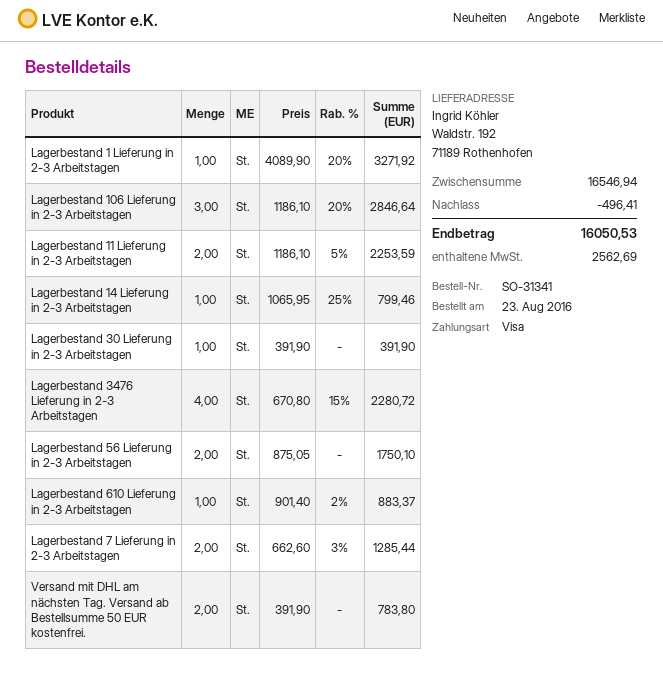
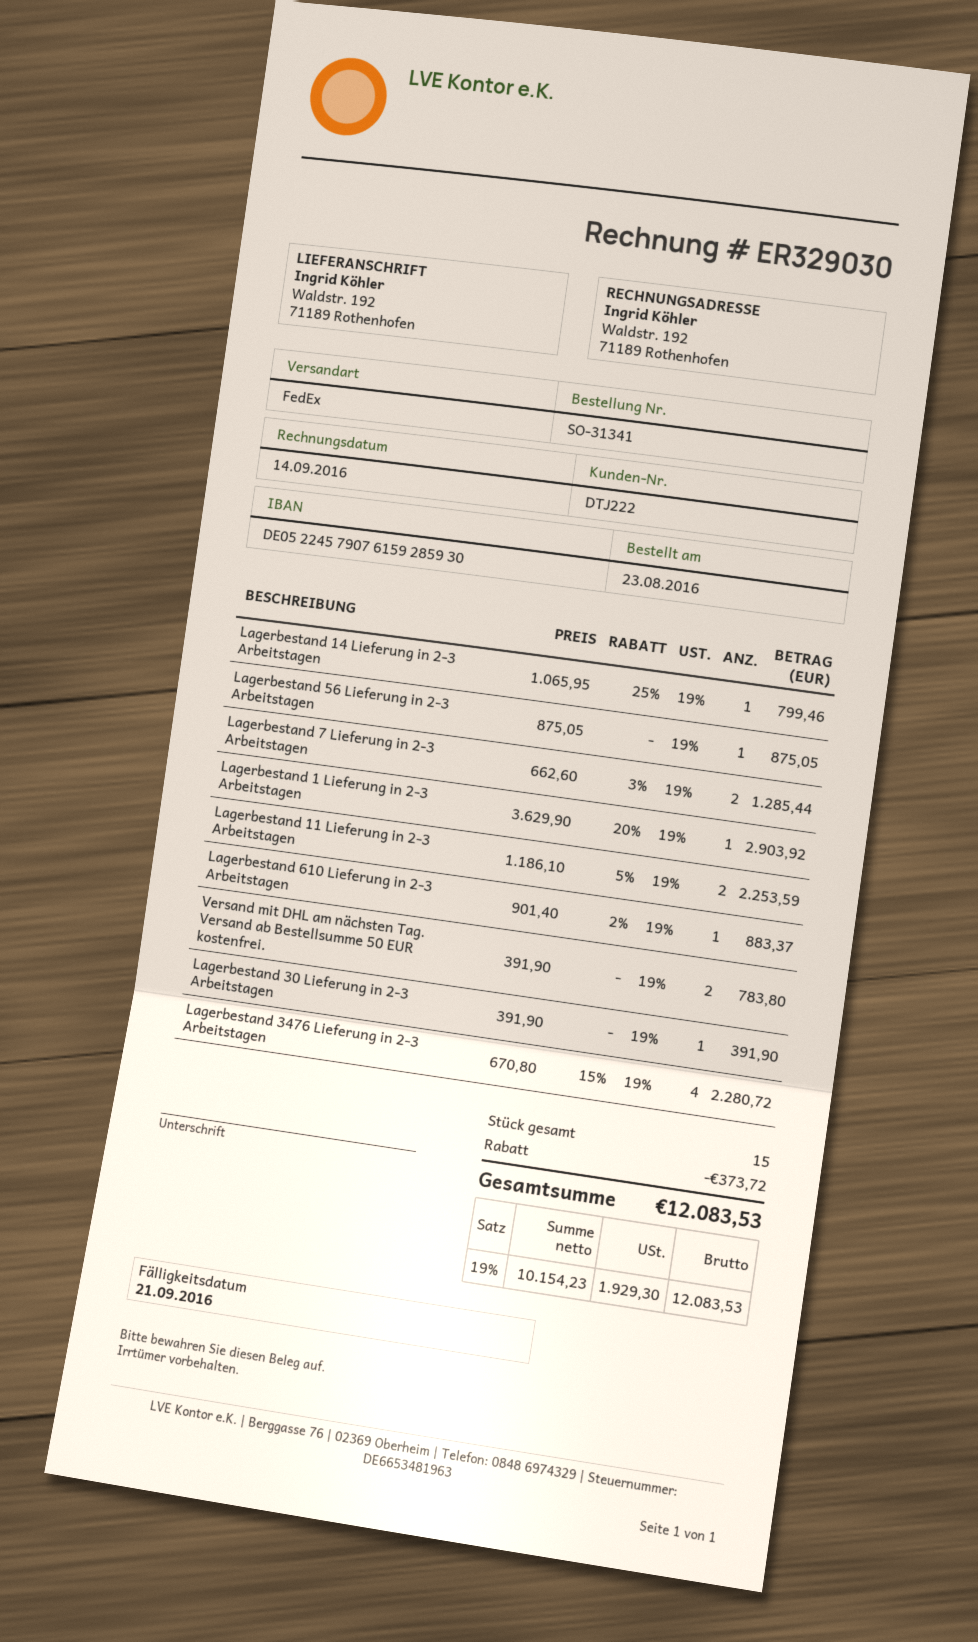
Lagerbestand 1 Lieferung in 2-3 Arbeitstagen: 1 x 4089.90 - 20% = 3271.92 -> 1 x 3629.90 - 20% = 2903.92
Lagerbestand 106 Lieferung in 2-3 Arbeitstagen: 3 x 1186.10 - 20% = 2846.64 -> none
Lagerbestand 56 Lieferung in 2-3 Arbeitstagen: 2 x 875.05 = 1750.10 -> 1 x 875.05 = 875.05
discount: 496.41 -> 373.72
tax: 2562.69 -> 1929.30
total: 16050.53 -> 12083.53

